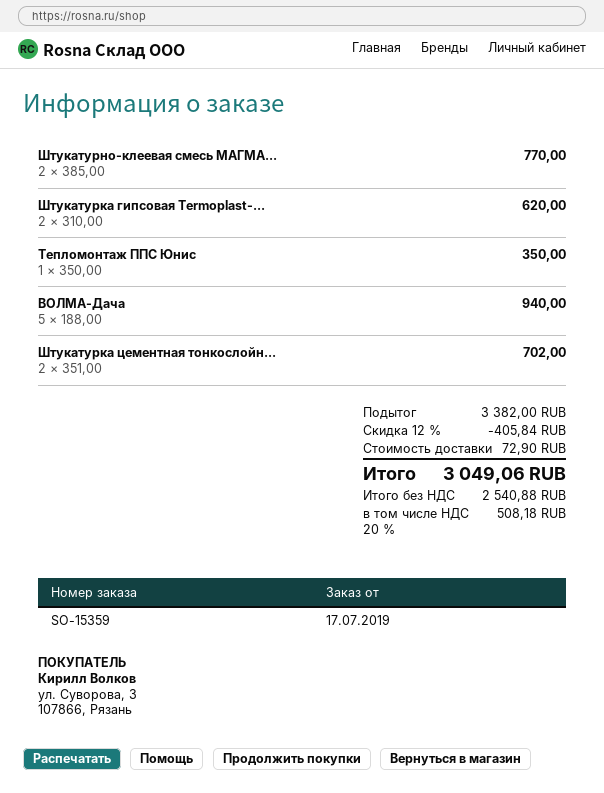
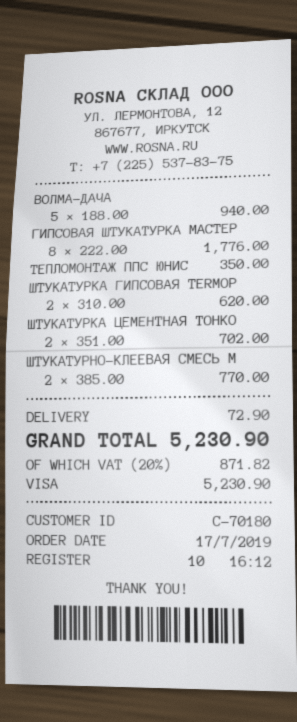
ГИПСОВАЯ ШТУКАТУРКА МАСТЕР: none -> 8 x 222.00 = 1776.00
discount: 12% = 405.84 -> none
tax: 20% = 508.18 -> 20% = 871.82
total: 3049.06 -> 5230.90

